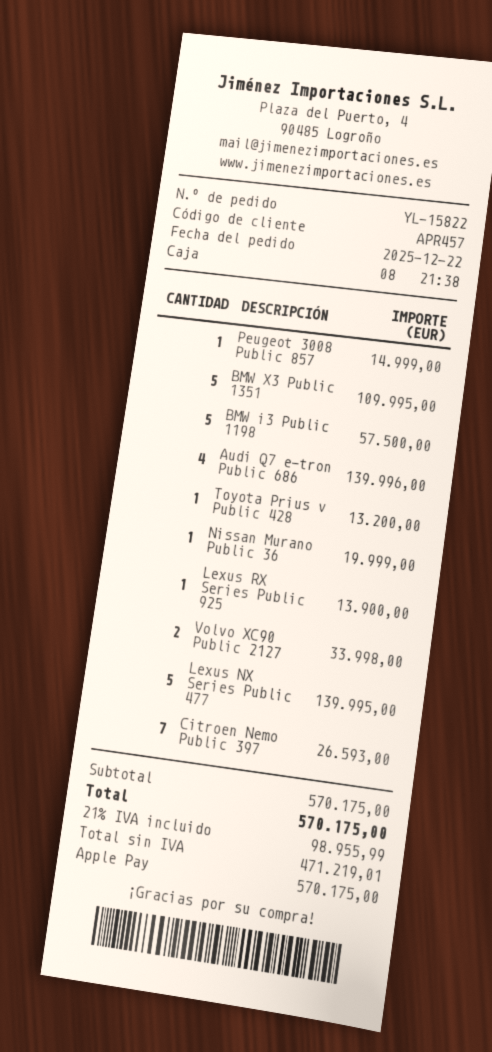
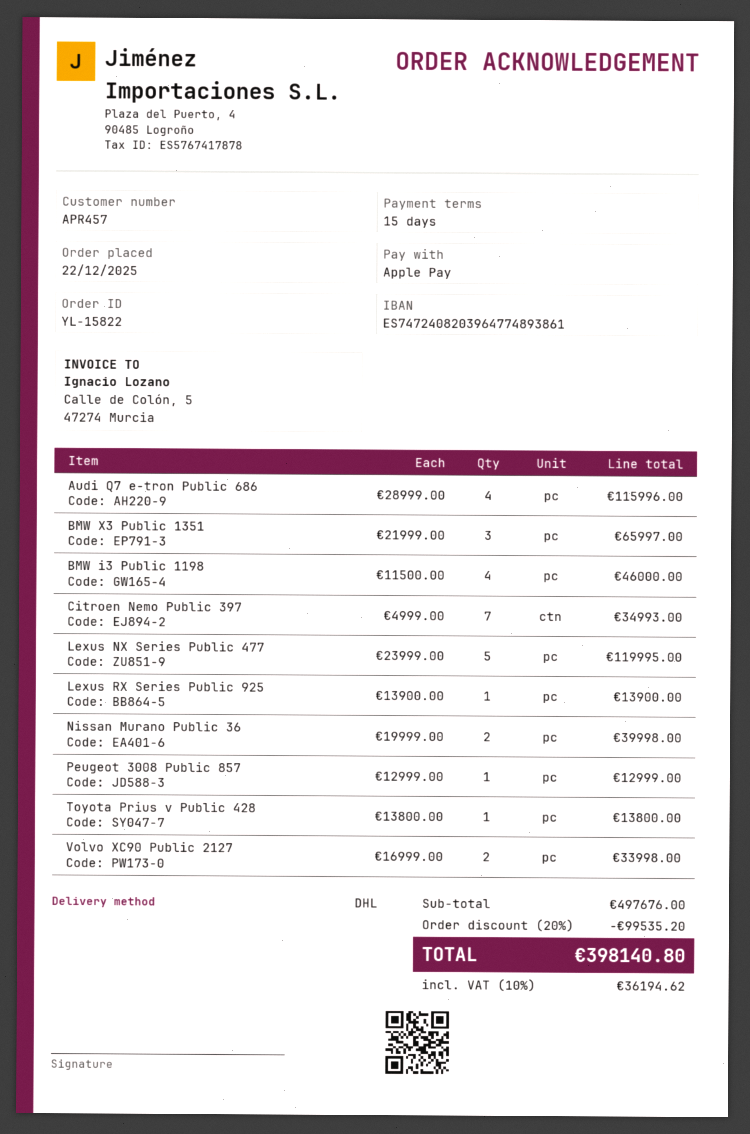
Peugeot 3008 Public 857: 1 for 14999.00 -> 1 for 12999.00
BMW X3 Public 1351: 5 for 109995.00 -> 3 for 65997.00
BMW i3 Public 1198: 5 for 57500.00 -> 4 for 46000.00
Audi Q7 e-tron Public 686: 4 for 139996.00 -> 4 for 115996.00
Toyota Prius v Public 428: 1 for 13200.00 -> 1 for 13800.00
Nissan Murano Public 36: 1 for 19999.00 -> 2 for 39998.00
Lexus NX Series Public 477: 5 for 139995.00 -> 5 for 119995.00
Citroen Nemo Public 397: 7 for 26593.00 -> 7 for 34993.00
subtotal: 570175.00 -> 497676.00
discount: none -> 20% = 99535.20
tax: 21% = 98955.99 -> 10% = 36194.62
total: 570175.00 -> 398140.80

